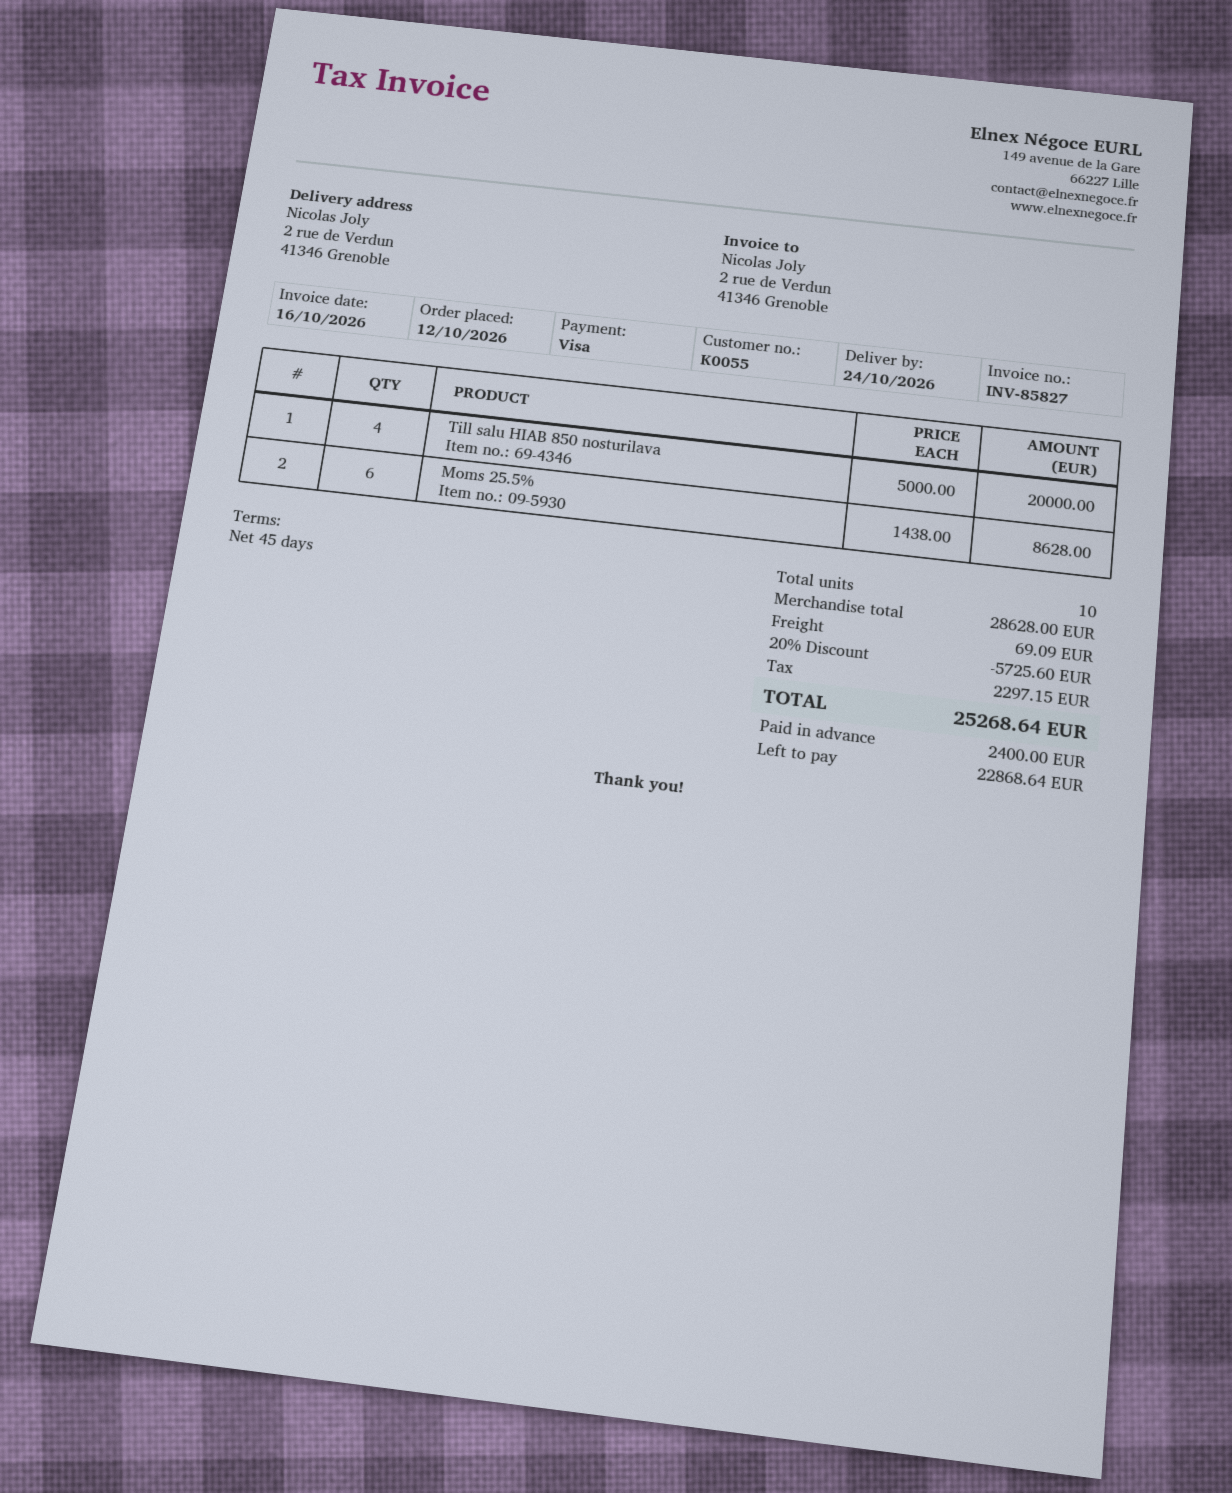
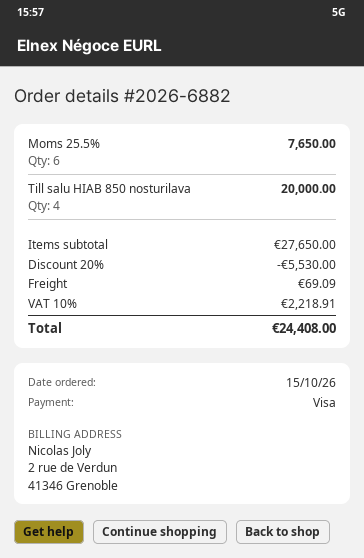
order date: 2026-10-12 -> 2026-10-15
Moms 25.5%: 6 for 8628.00 -> 6 for 7650.00
subtotal: 28628.00 -> 27650.00
discount: 20% = 5725.60 -> 20% = 5530.00
tax: 2297.15 -> 2218.91
total: 25268.64 -> 24408.00

